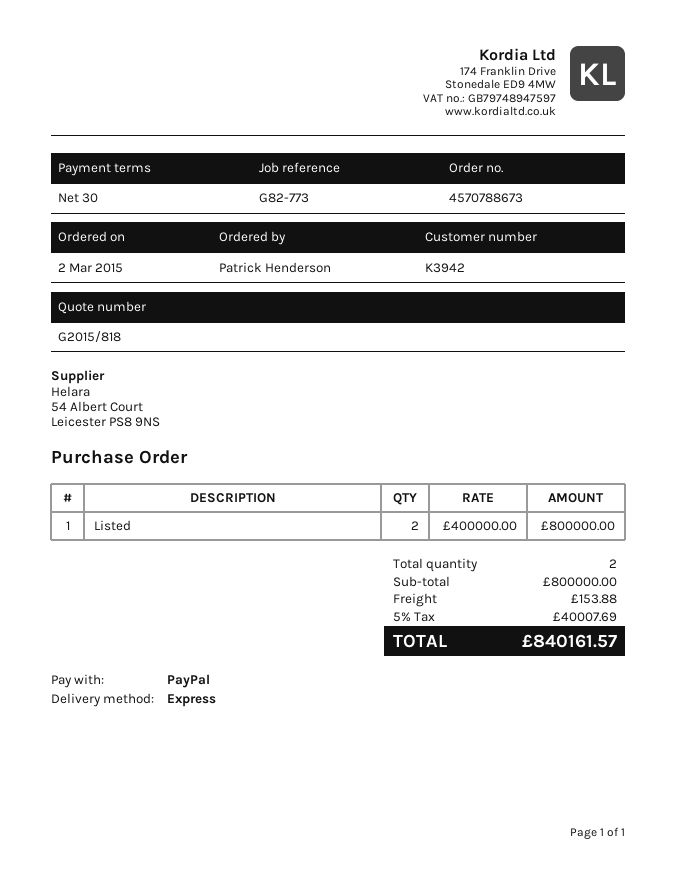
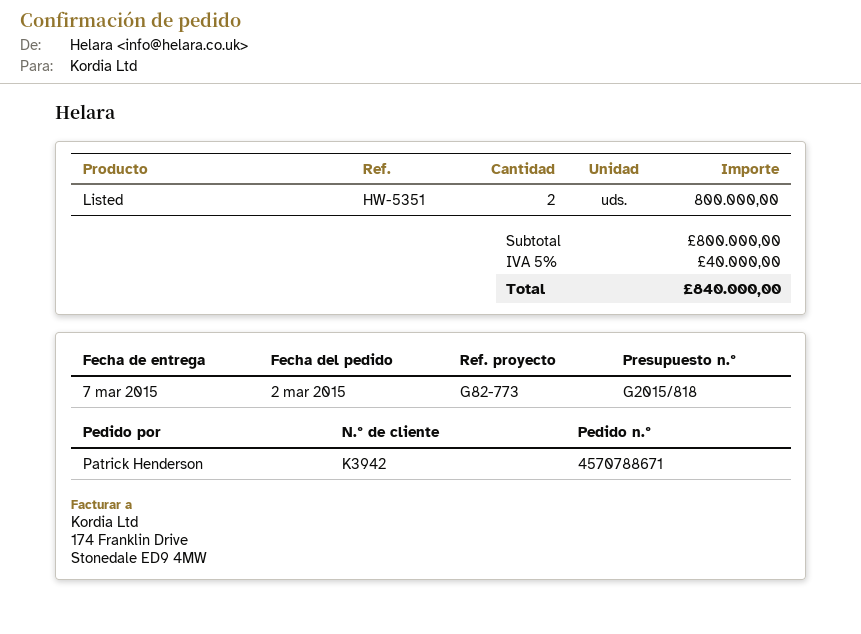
order number: 4570788673 -> 4570788671
shipping: 153.88 -> none
tax: 5% = 40007.69 -> 5% = 40000.00
total: 840161.57 -> 840000.00

